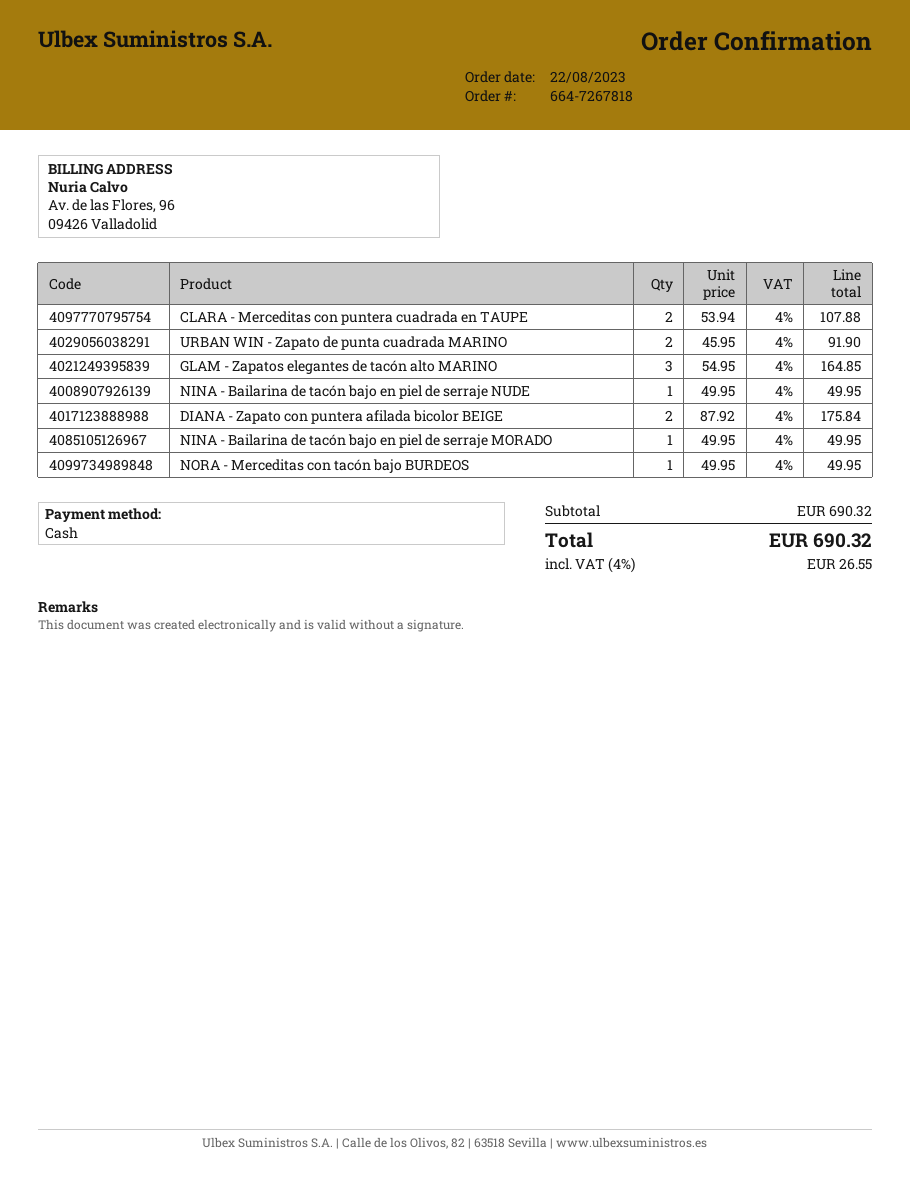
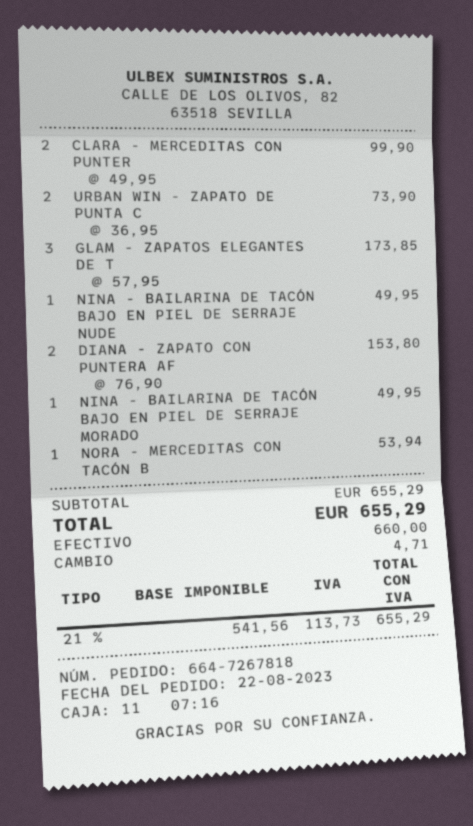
CLARA - Merceditas con puntera cuadrada en TAUPE: 2 x 53.94 = 107.88 -> 2 x 49.95 = 99.90
URBAN WIN - Zapato de punta cuadrada MARINO: 2 x 45.95 = 91.90 -> 2 x 36.95 = 73.90
GLAM - Zapatos elegantes de tacón alto MARINO: 3 x 54.95 = 164.85 -> 3 x 57.95 = 173.85
DIANA - Zapato con puntera afilada bicolor BEIGE: 2 x 87.92 = 175.84 -> 2 x 76.90 = 153.80
NORA - Merceditas con tacón bajo BURDEOS: 1 x 49.95 = 49.95 -> 1 x 53.94 = 53.94
subtotal: 690.32 -> 655.29
tax: 4% = 26.55 -> 21% = 113.73
total: 690.32 -> 655.29

